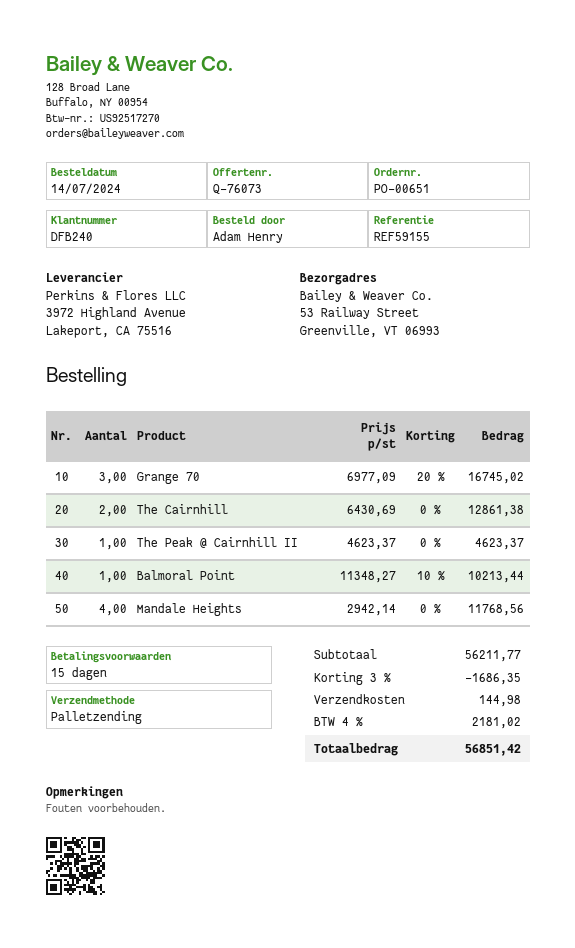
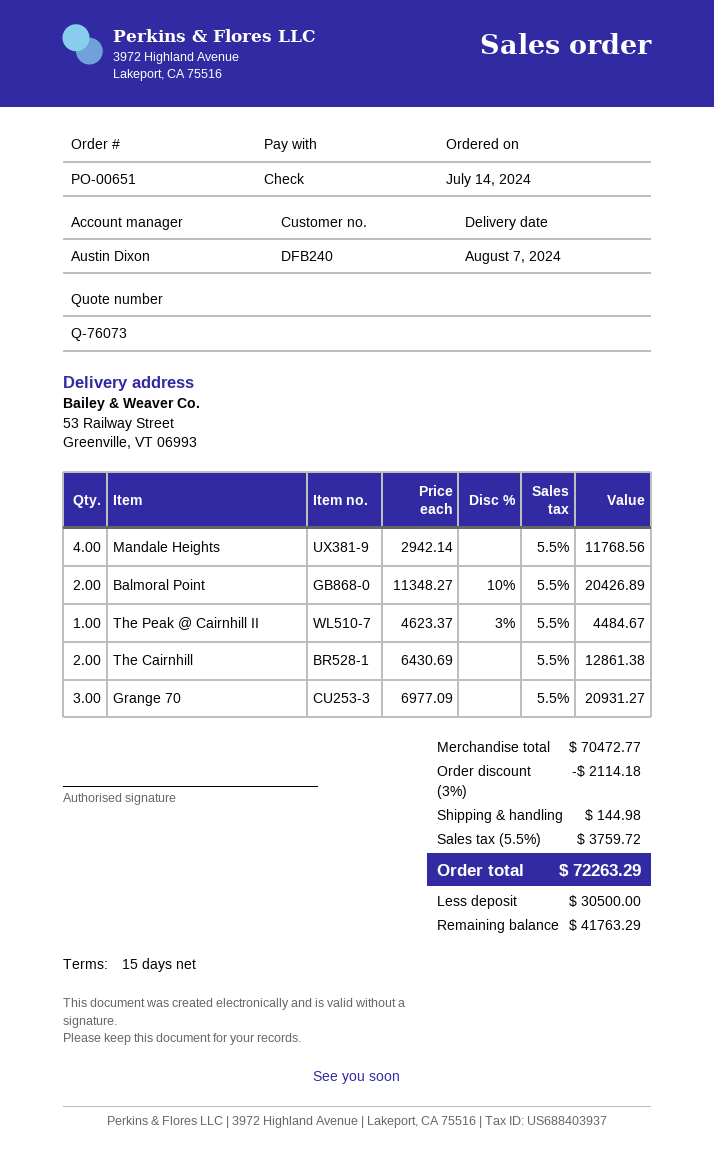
Grange 70: 3 x 6977.09 - 20% = 16745.02 -> 3 x 6977.09 = 20931.27
The Peak @ Cairnhill II: 1 x 4623.37 = 4623.37 -> 1 x 4623.37 - 3% = 4484.67
Balmoral Point: 1 x 11348.27 - 10% = 10213.44 -> 2 x 11348.27 - 10% = 20426.89
subtotal: 56211.77 -> 70472.77
discount: 3% = 1686.35 -> 3% = 2114.18
tax: 4% = 2181.02 -> 5.5% = 3759.72
total: 56851.42 -> 72263.29

